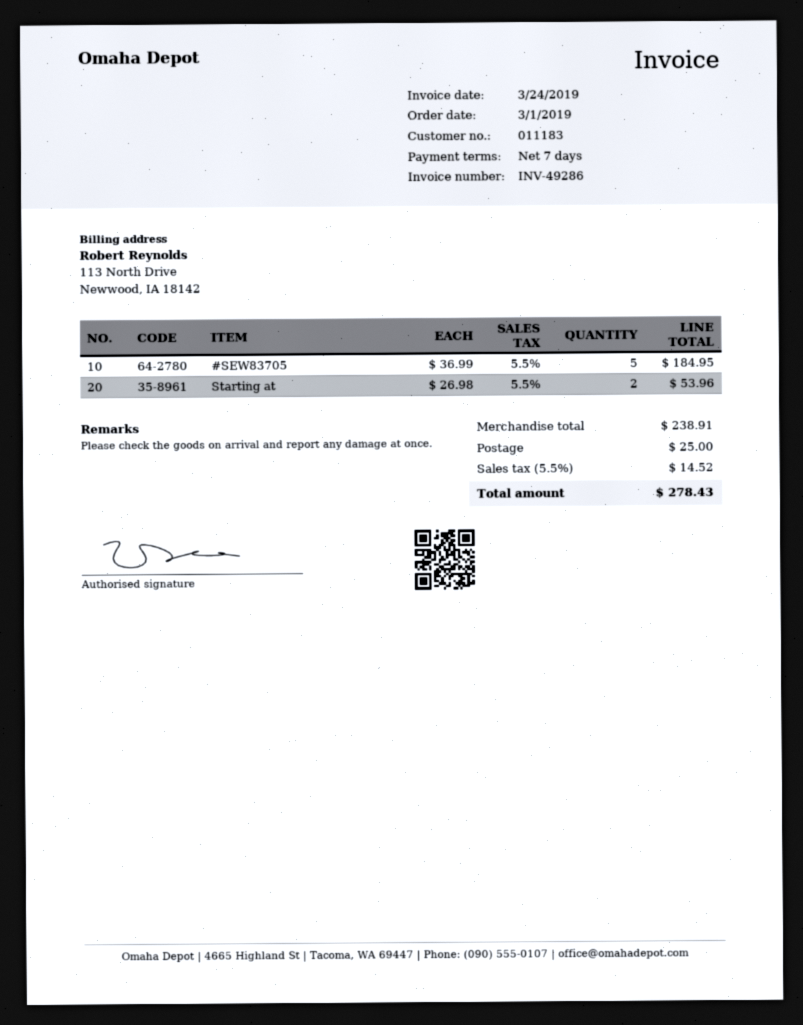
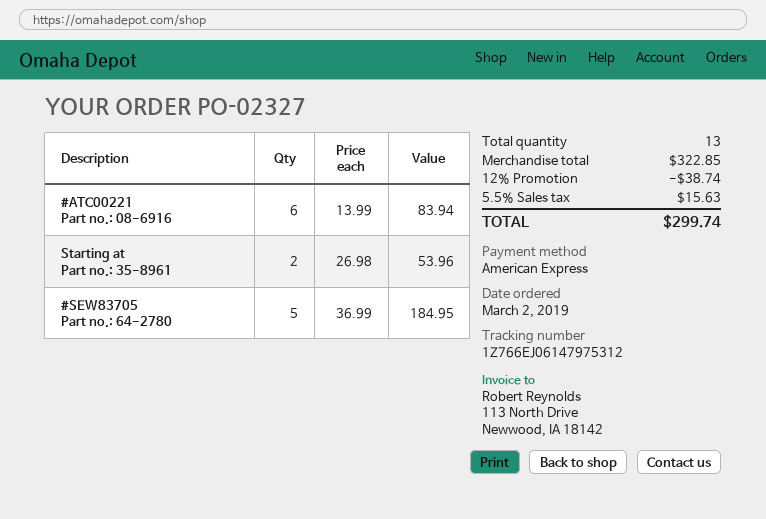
order date: 2019-03-01 -> 2019-03-02
#ATC00221: none -> 6 x 13.99 = 83.94
subtotal: 238.91 -> 322.85
discount: none -> 12% = 38.74
shipping: 25.00 -> none
tax: 5.5% = 14.52 -> 5.5% = 15.63
total: 278.43 -> 299.74

